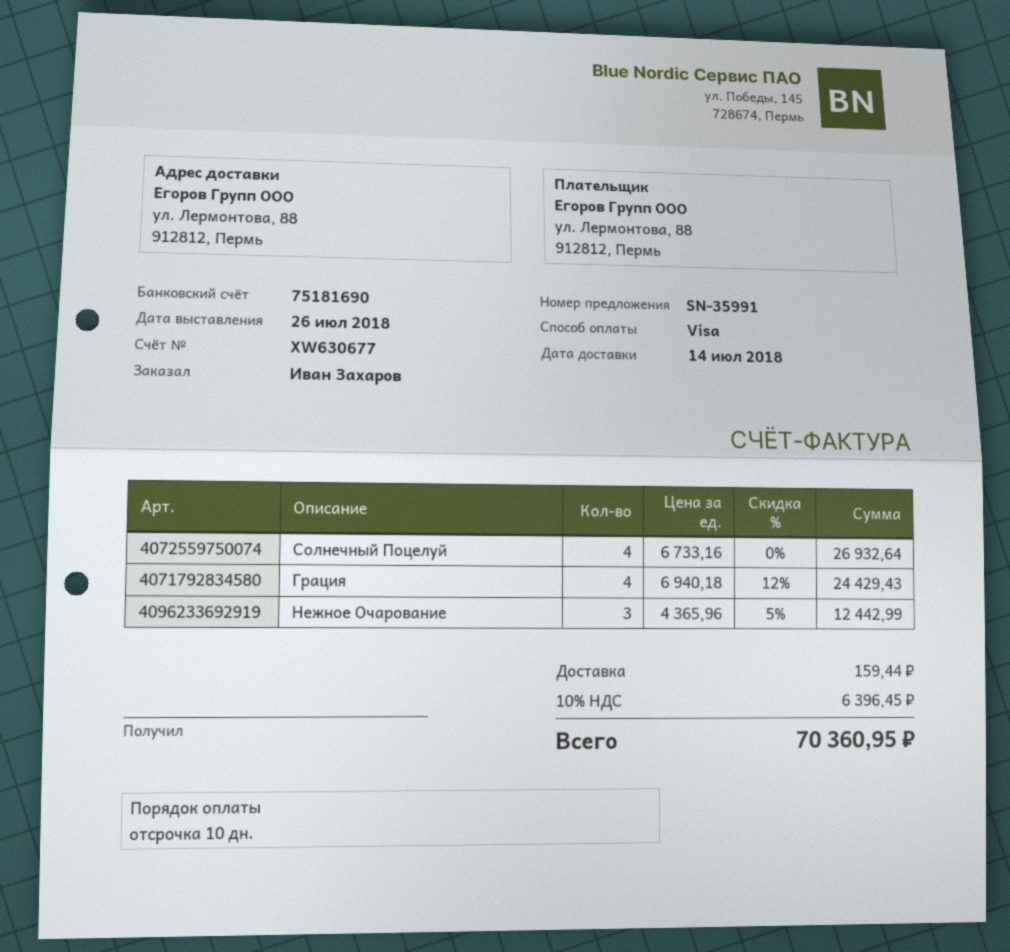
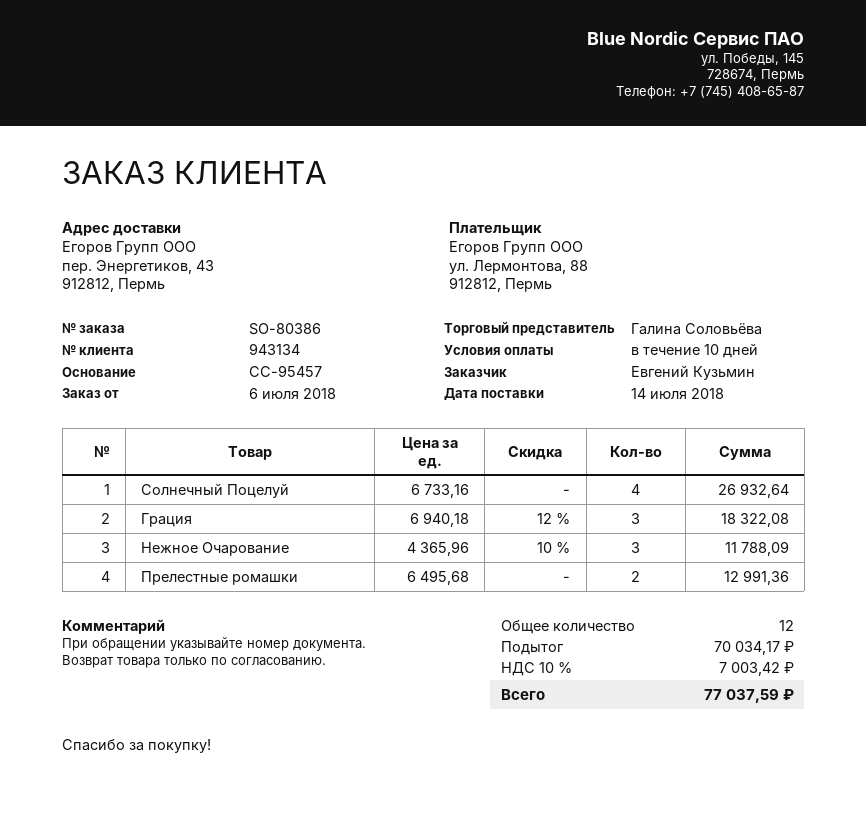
ordered by: Иван Захаров -> Евгений Кузьмин
ship to: ул. Лермонтова, 88, 912812, Пермь -> пер. Энергетиков, 43, 912812, Пермь
Грация: 4 x 6940.18 - 12% = 24429.43 -> 3 x 6940.18 - 12% = 18322.08
Нежное Очарование: 3 x 4365.96 - 5% = 12442.99 -> 3 x 4365.96 - 10% = 11788.09
Прелестные ромашки: none -> 2 x 6495.68 = 12991.36
shipping: 159.44 -> none
tax: 10% = 6396.45 -> 10% = 7003.42
total: 70360.95 -> 77037.59

